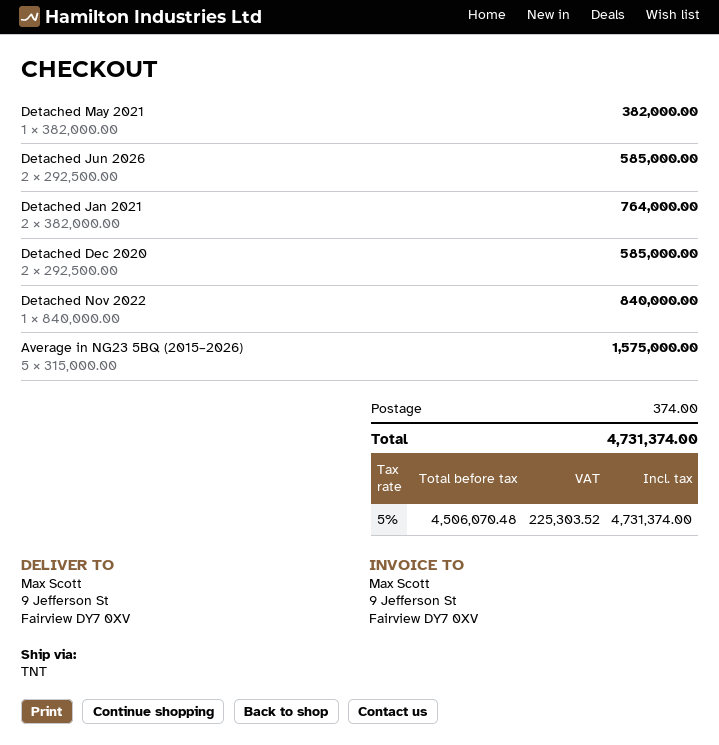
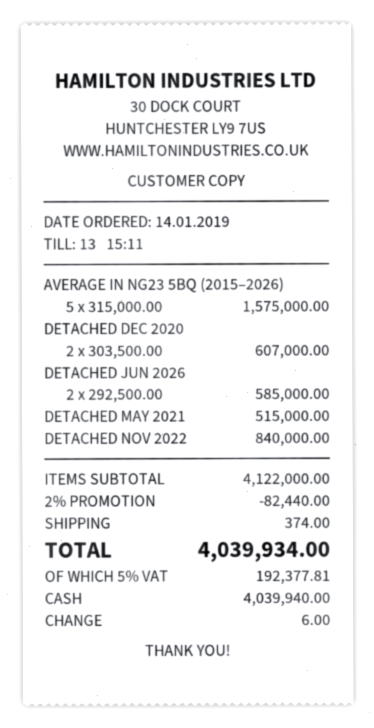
Detached May 2021: 1 x 382000.00 = 382000.00 -> 1 x 515000.00 = 515000.00
Detached Jan 2021: 2 x 382000.00 = 764000.00 -> none
Detached Dec 2020: 2 x 292500.00 = 585000.00 -> 2 x 303500.00 = 607000.00
discount: none -> 2% = 82440.00
tax: 5% = 225303.52 -> 5% = 192377.81
total: 4731374.00 -> 4039934.00

